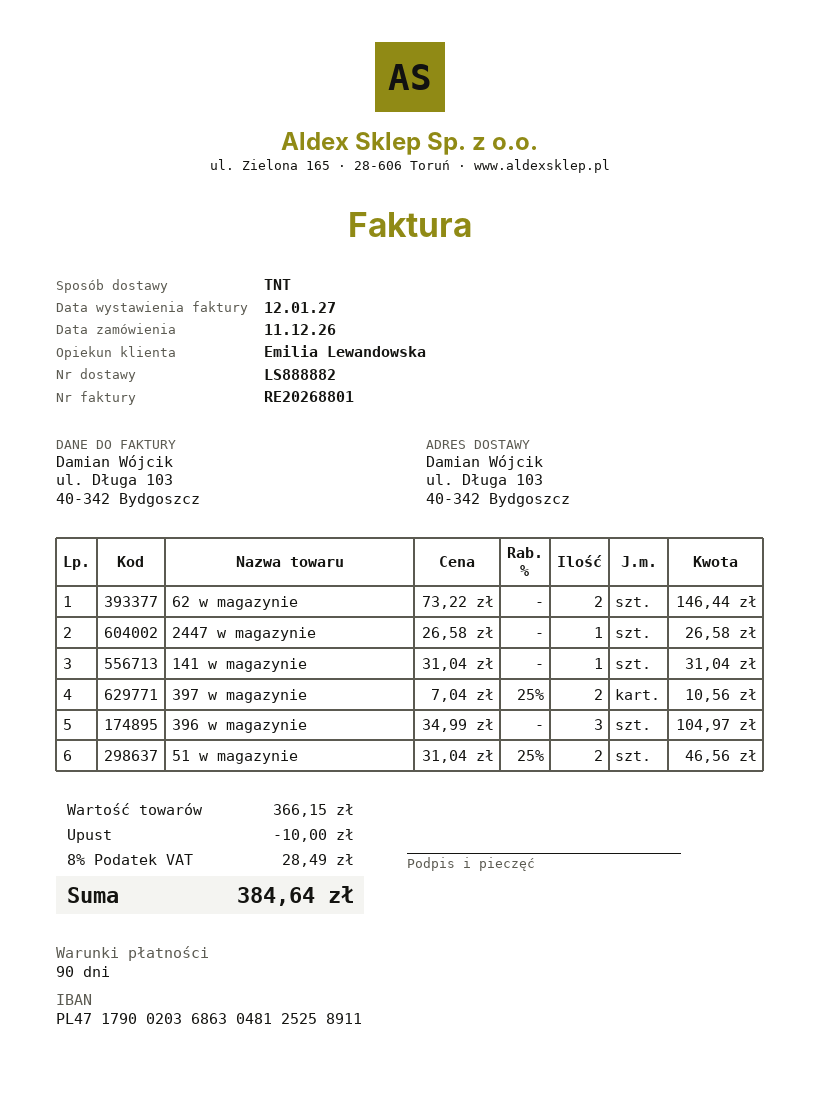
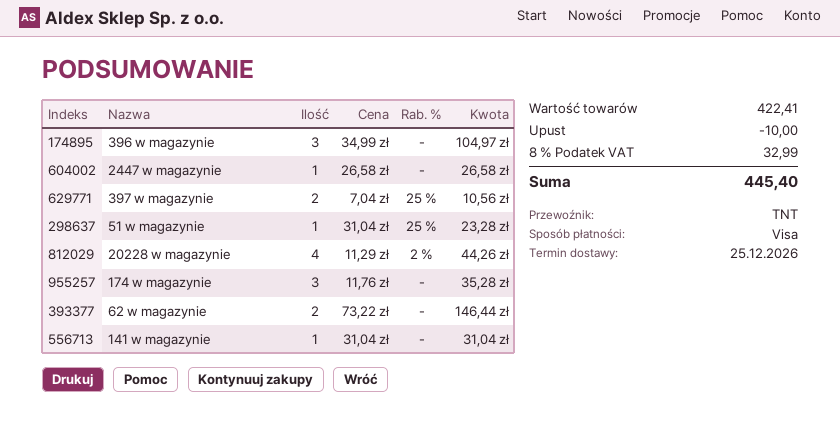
51 w magazynie: 2 x 31.04 - 25% = 46.56 -> 1 x 31.04 - 25% = 23.28
20228 w magazynie: none -> 4 x 11.29 - 2% = 44.26
174 w magazynie: none -> 3 x 11.76 = 35.28
subtotal: 366.15 -> 422.41
tax: 8% = 28.49 -> 8% = 32.99
total: 384.64 -> 445.40

